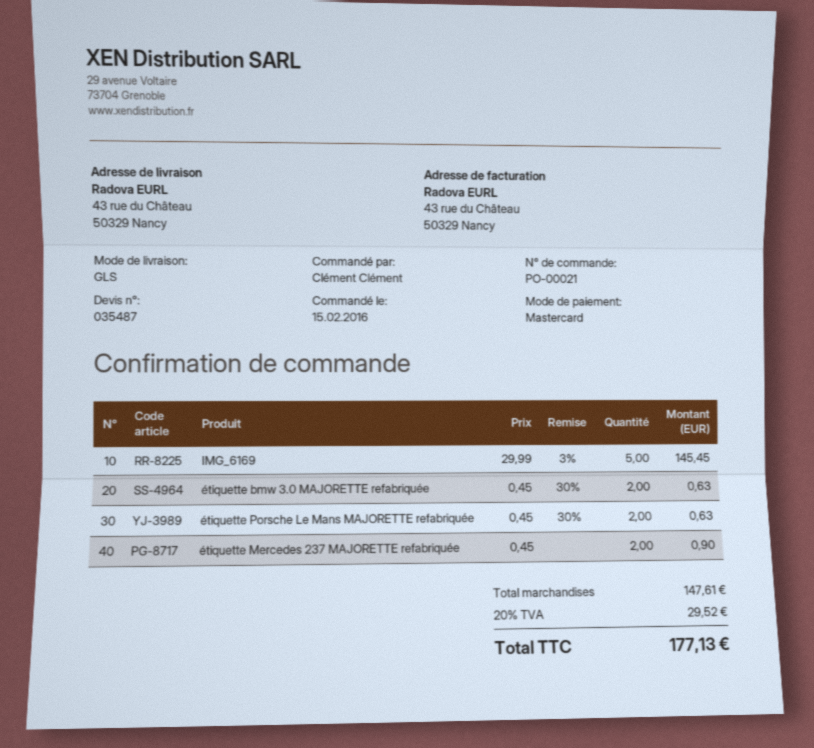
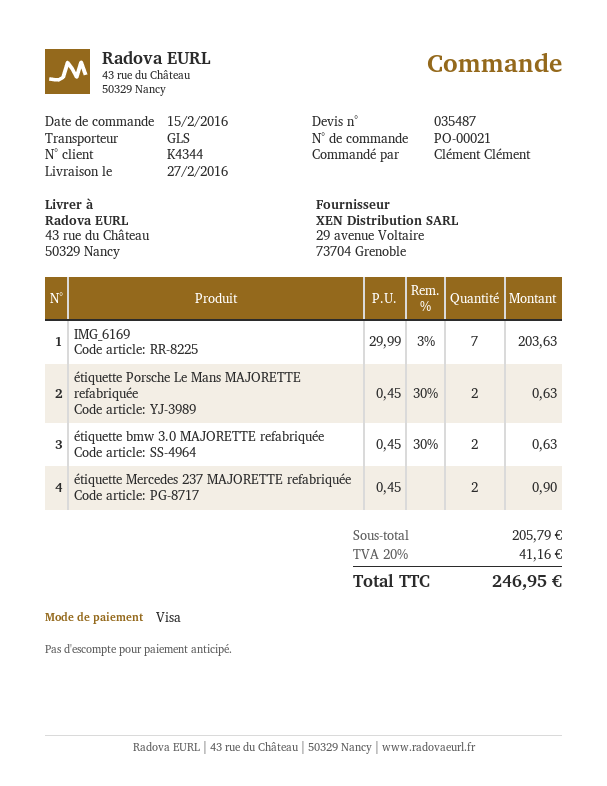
payment method: Mastercard -> Visa
IMG_6169: 5 x 29.99 - 3% = 145.45 -> 7 x 29.99 - 3% = 203.63
subtotal: 147.61 -> 205.79
tax: 20% = 29.52 -> 20% = 41.16
total: 177.13 -> 246.95

